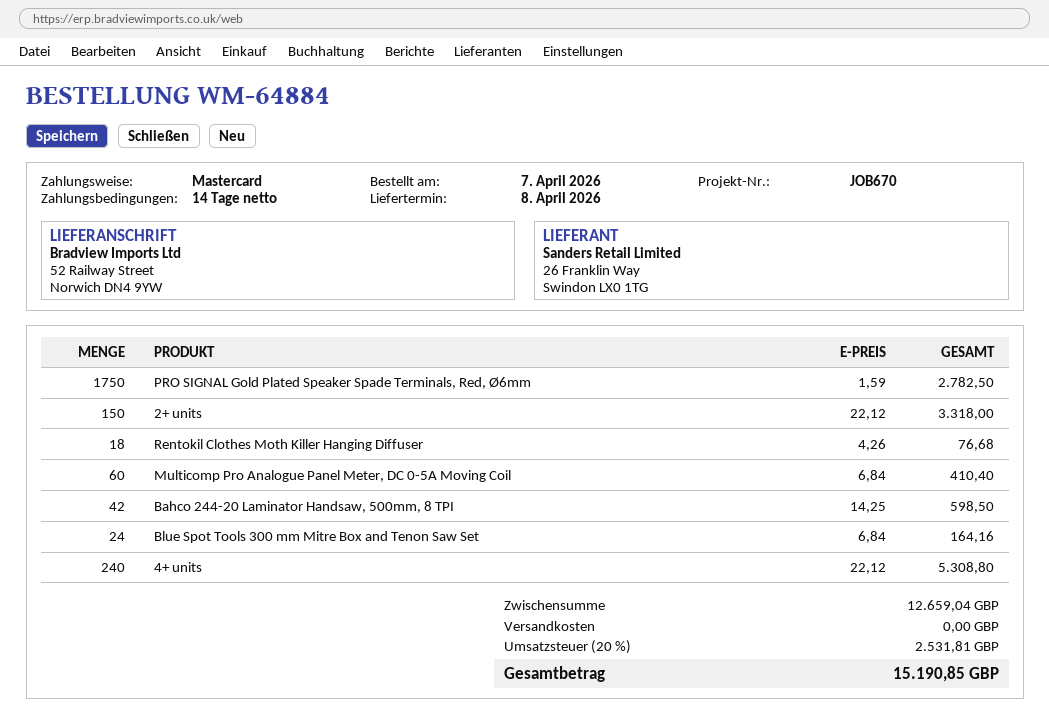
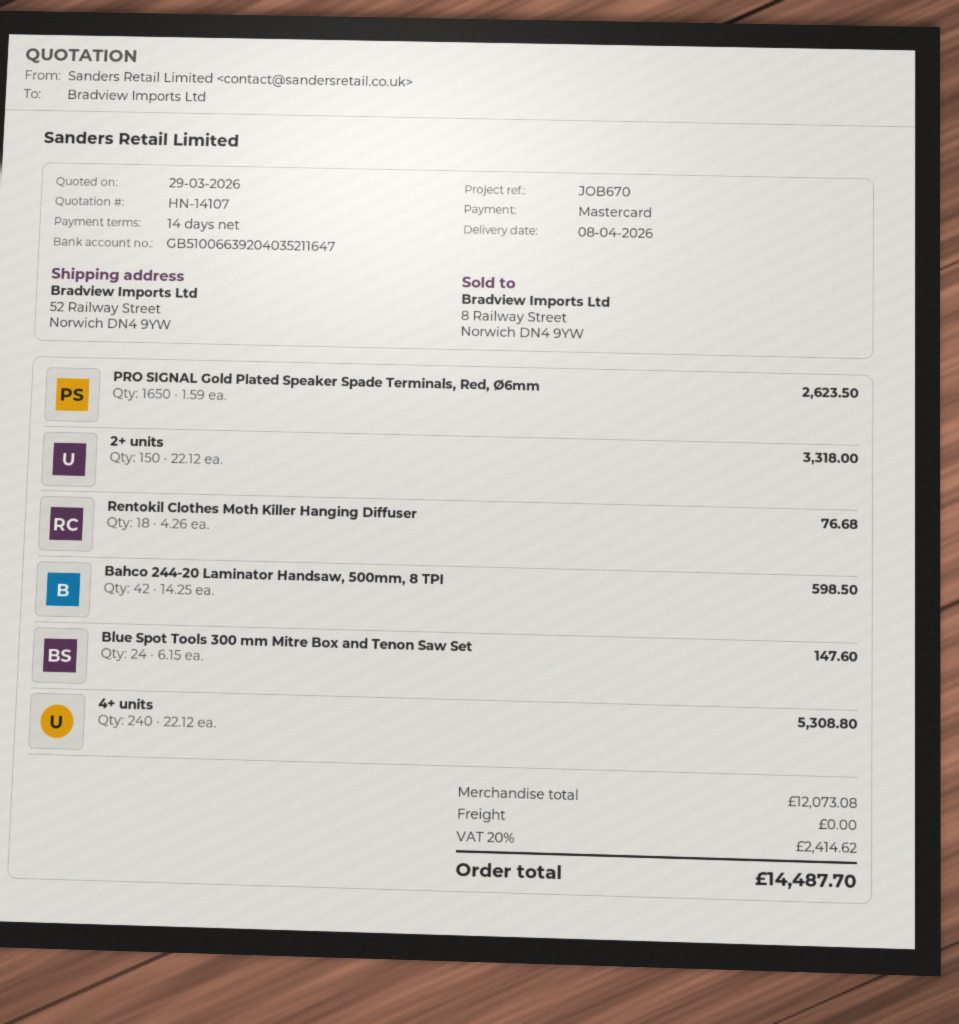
PRO SIGNAL Gold Plated Speaker Spade Terminals, Red, Ø6mm: 1750 x 1.59 = 2782.50 -> 1650 x 1.59 = 2623.50
Multicomp Pro Analogue Panel Meter, DC 0-5A Moving Coil: 60 x 6.84 = 410.40 -> none
Blue Spot Tools 300 mm Mitre Box and Tenon Saw Set: 24 x 6.84 = 164.16 -> 24 x 6.15 = 147.60
subtotal: 12659.04 -> 12073.08
tax: 20% = 2531.81 -> 20% = 2414.62
total: 15190.85 -> 14487.70

